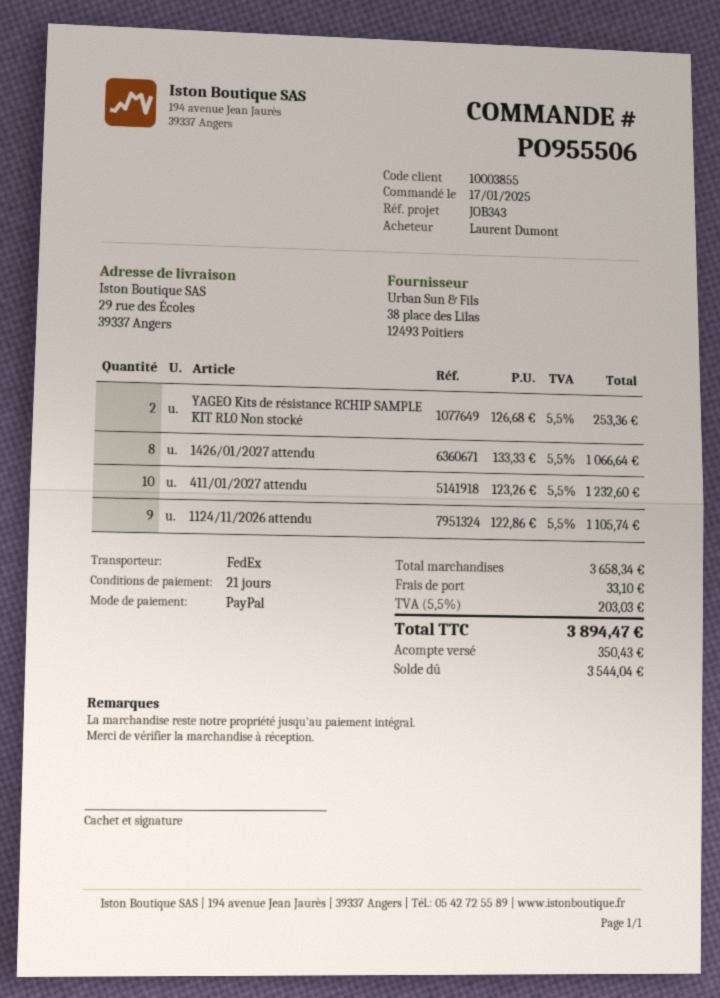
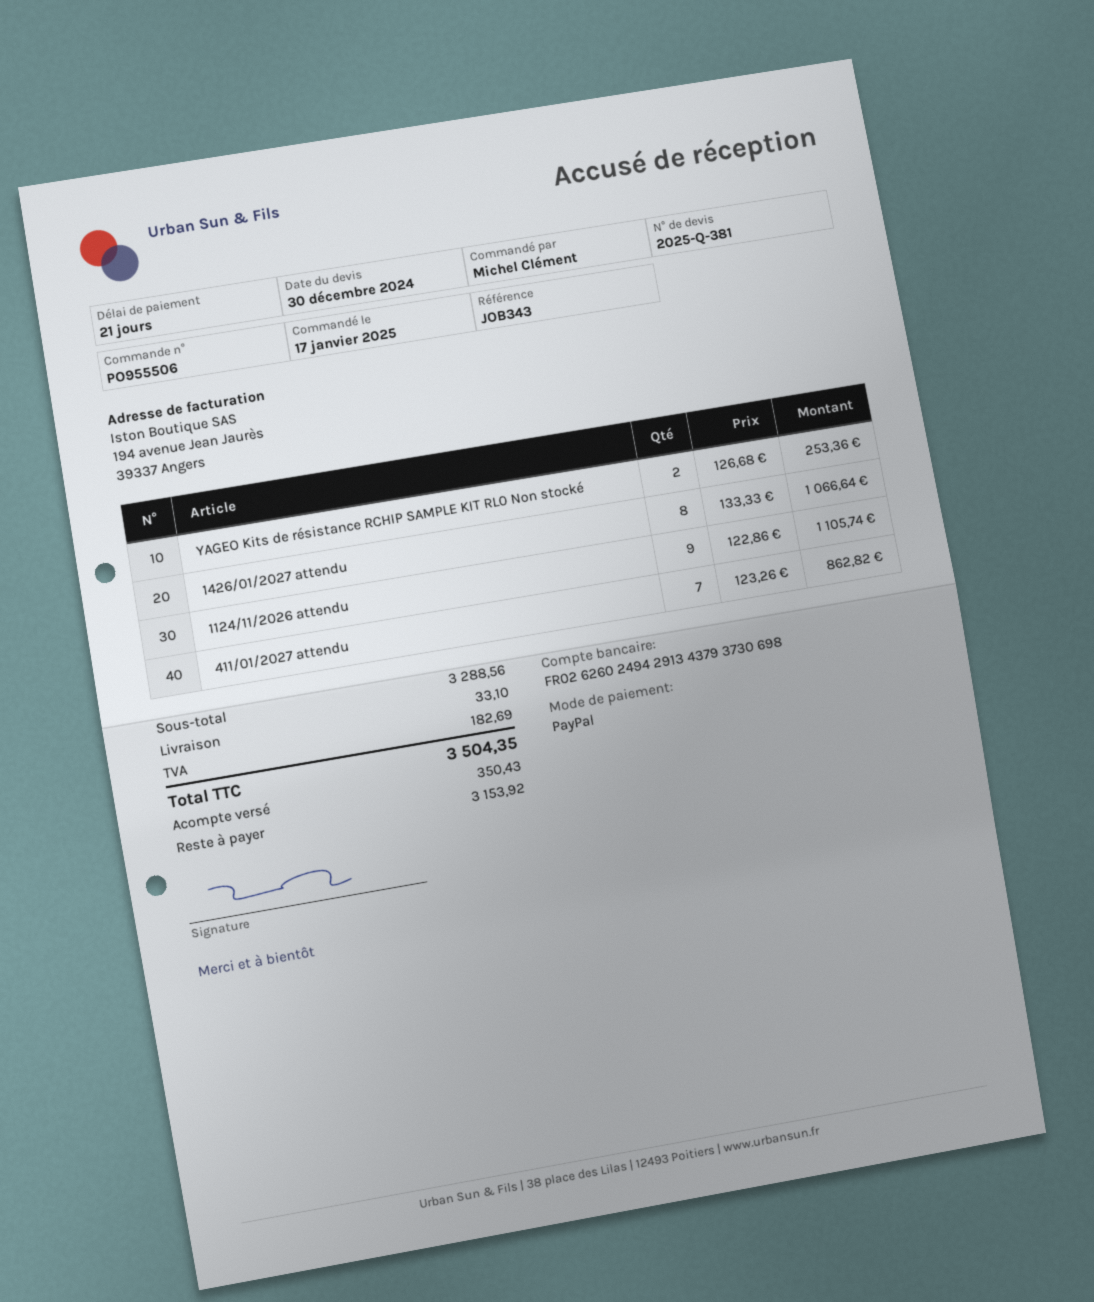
ordered by: Laurent Dumont -> Michel Clément
411/01/2027 attendu: 10 x 123.26 = 1232.60 -> 7 x 123.26 = 862.82
subtotal: 3658.34 -> 3288.56
tax: 203.03 -> 182.69
total: 3894.47 -> 3504.35
balance: 3544.04 -> 3153.92

